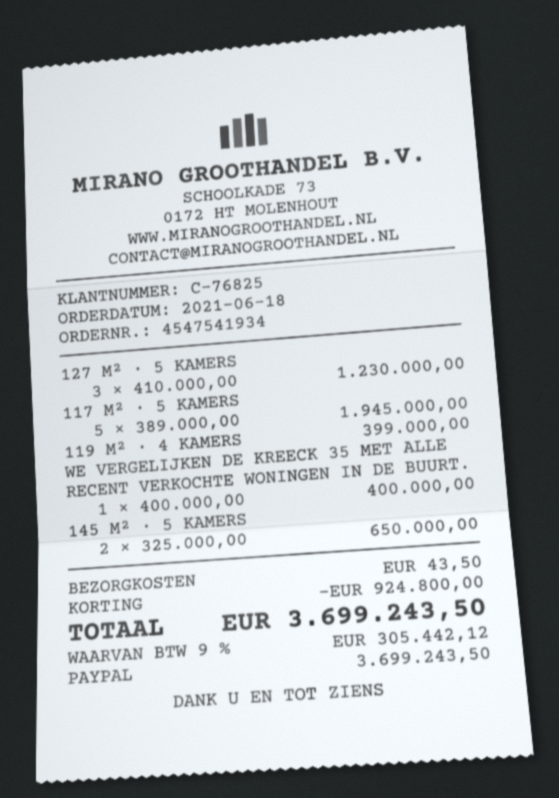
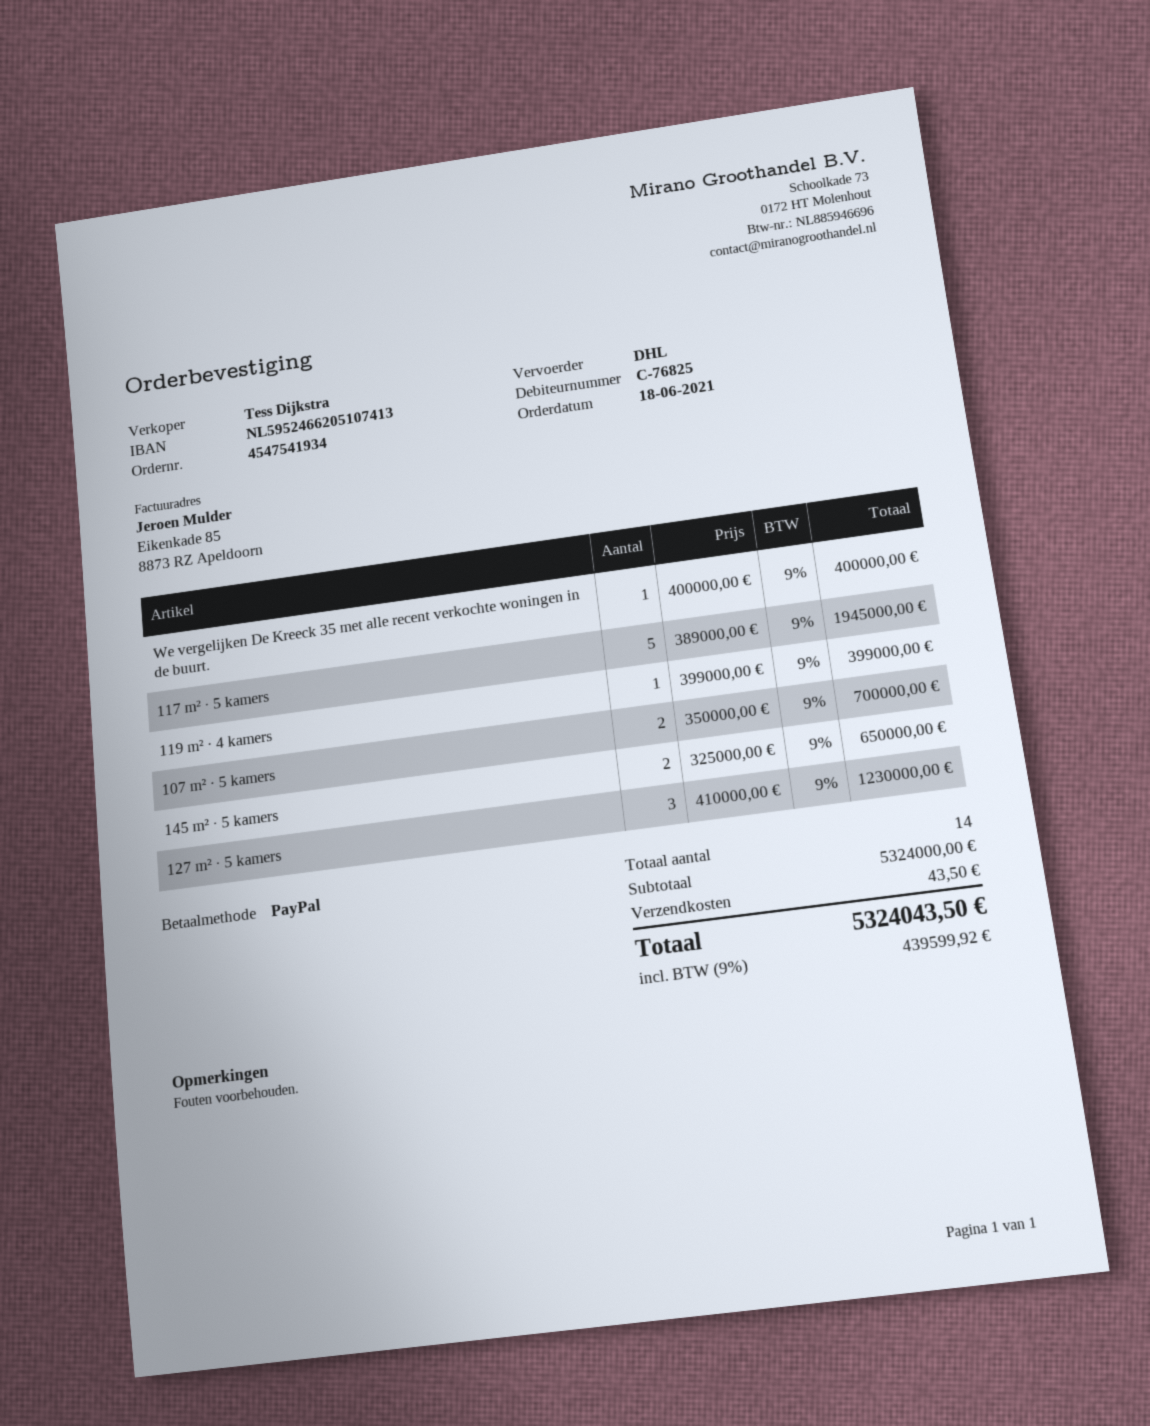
107 m² · 5 kamers: none -> 2 x 350000.00 = 700000.00
discount: 924800.00 -> none
tax: 9% = 305442.12 -> 9% = 439599.92
total: 3699243.50 -> 5324043.50

